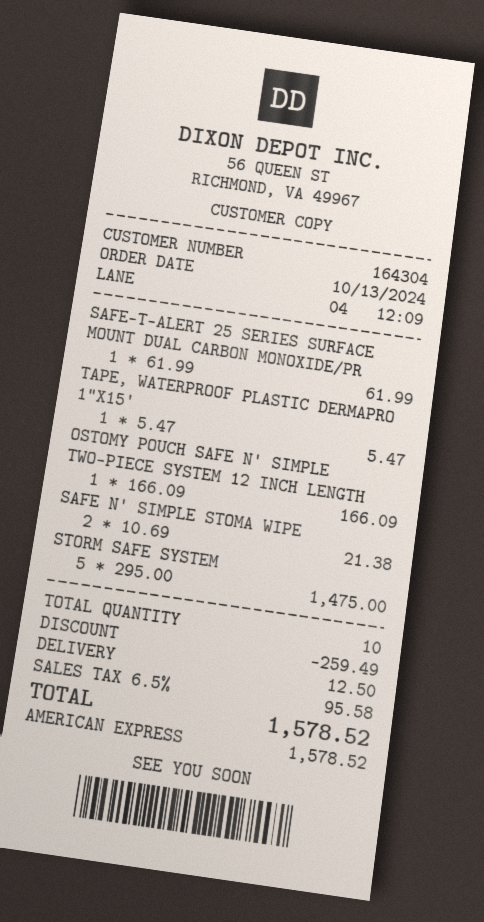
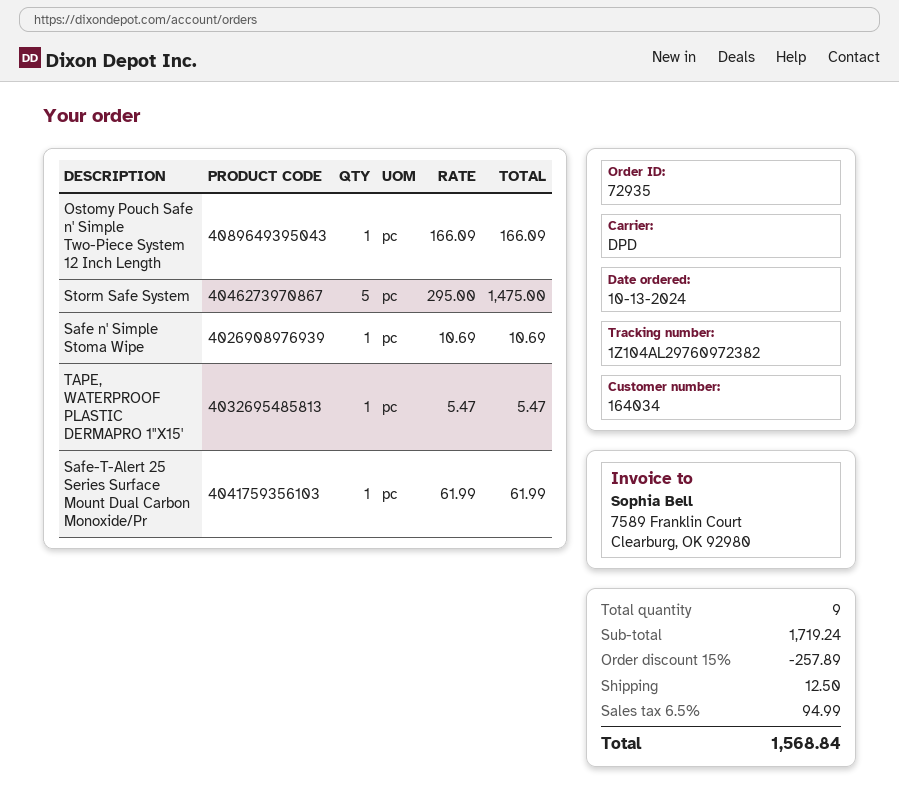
customer number: 164304 -> 164034
SAFE N' SIMPLE STOMA WIPE: 2 x 10.69 = 21.38 -> 1 x 10.69 = 10.69
total quantity: 10 -> 9
discount: 259.49 -> 257.89
tax: 6.5% = 95.58 -> 6.5% = 94.99
total: 1578.52 -> 1568.84

